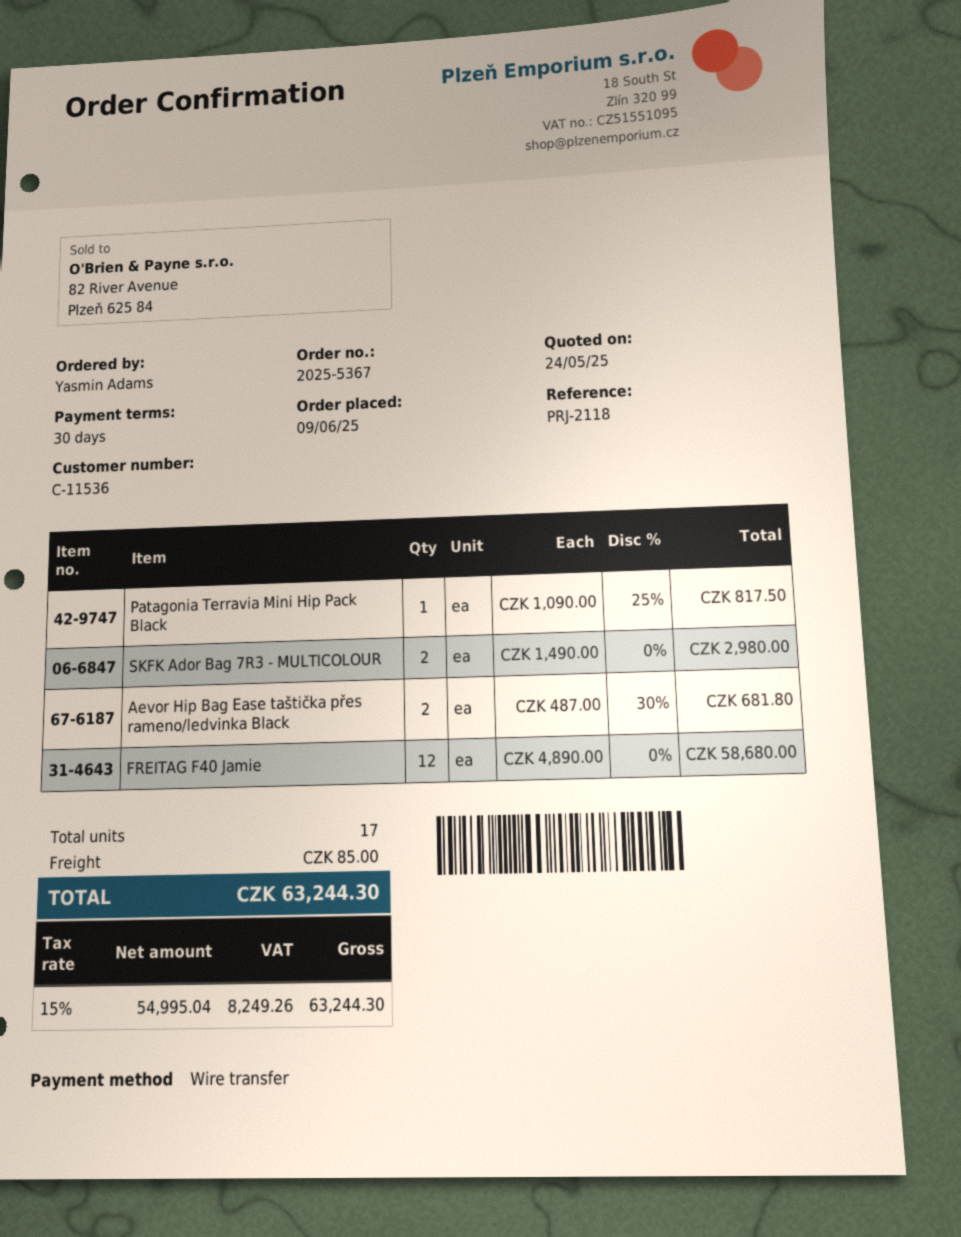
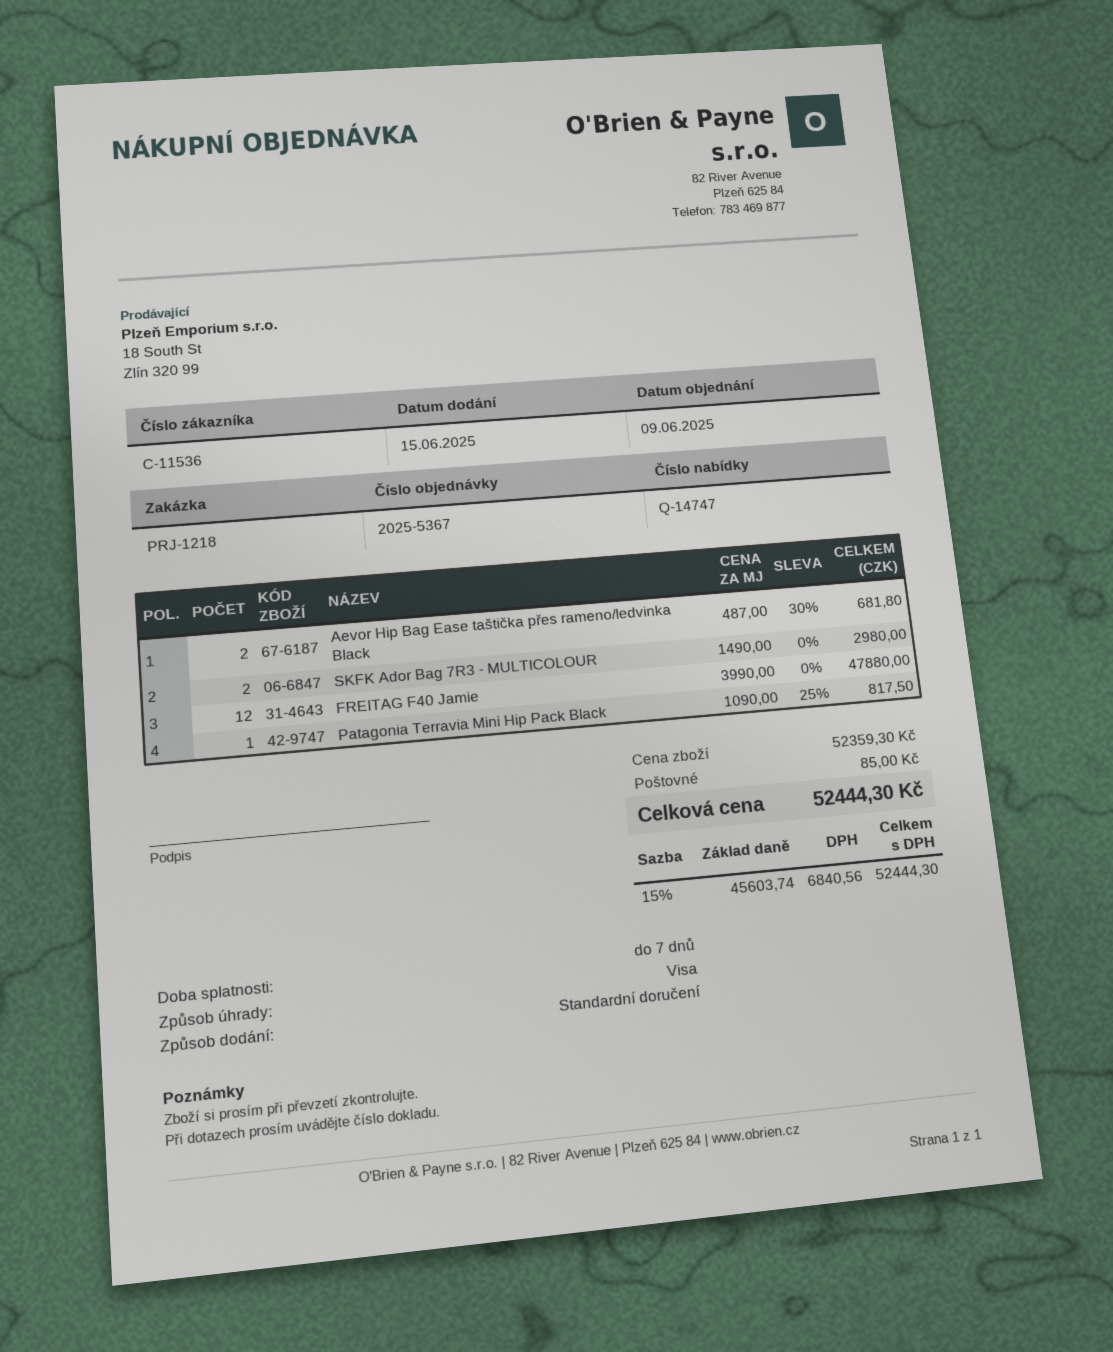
payment terms: 30 days -> 7 days
reference: PRJ-2118 -> PRJ-1218
payment method: bank transfer -> Visa
FREITAG F40 Jamie: 12 x 4890.00 = 58680.00 -> 12 x 3990.00 = 47880.00
net: 54995.04 -> 45603.74
tax: 15% = 8249.26 -> 15% = 6840.56
total: 63244.30 -> 52444.30

